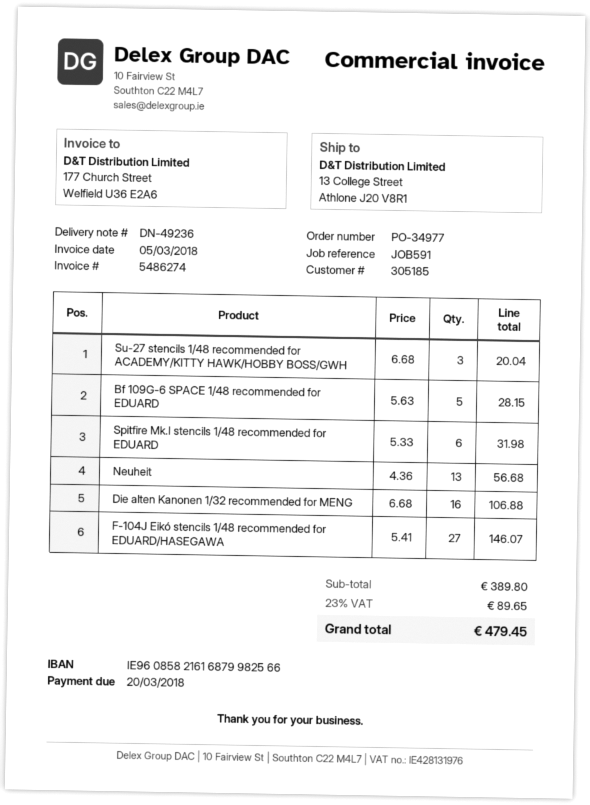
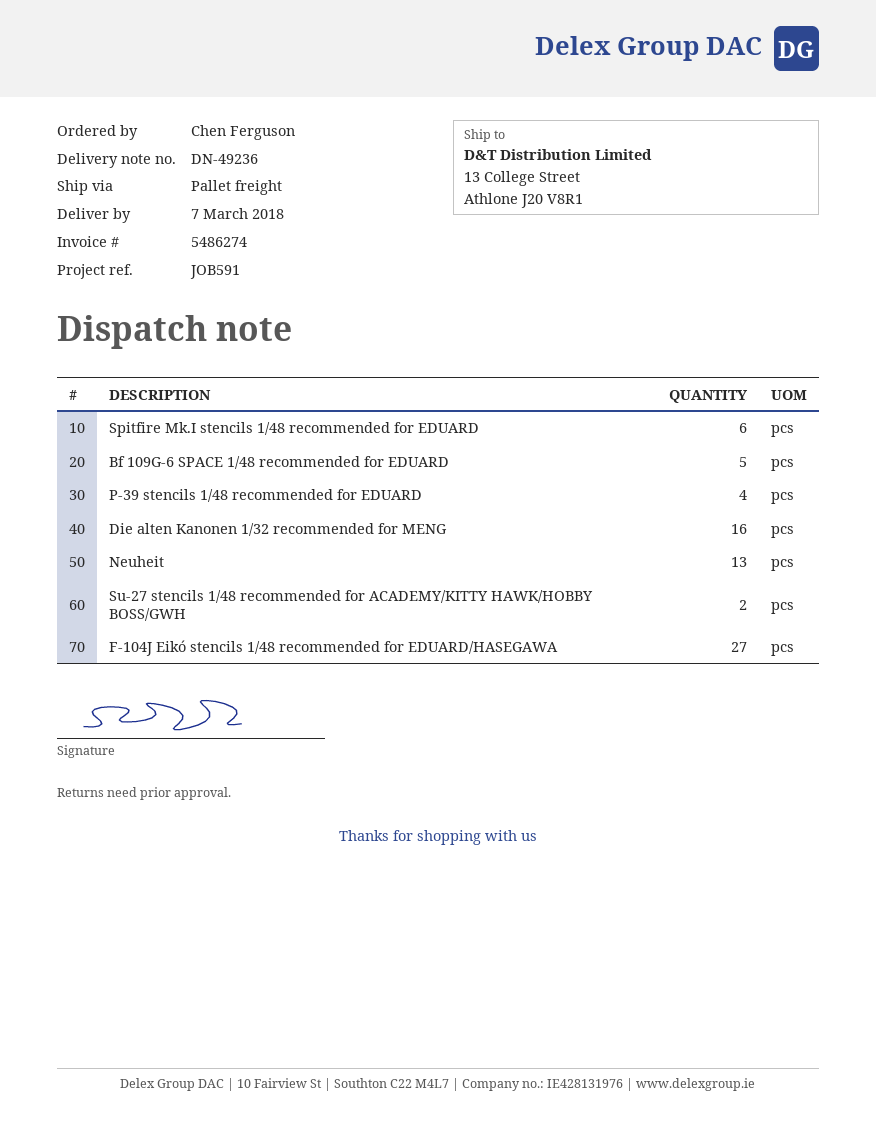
Su-27 stencils 1/48 recommended for ACADEMY/KITTY HAWK/HOBBY BOSS/GWH: 3 -> 2
P-39 stencils 1/48 recommended for EDUARD: none -> 4

